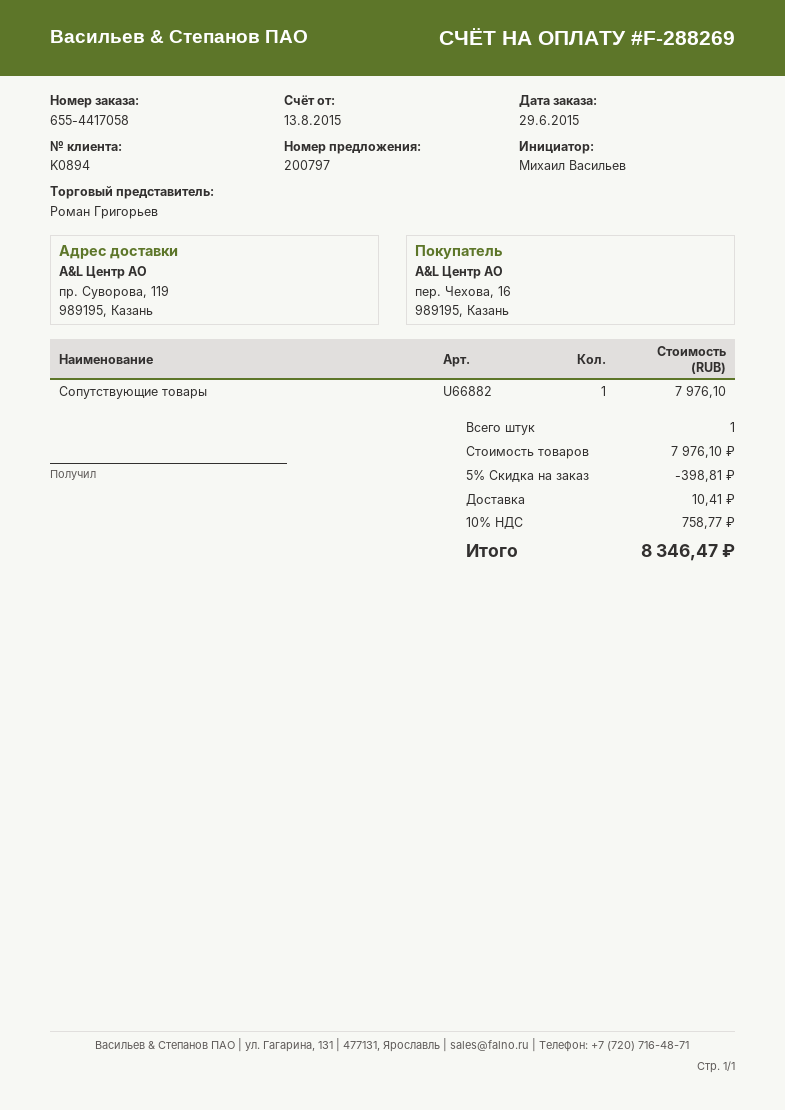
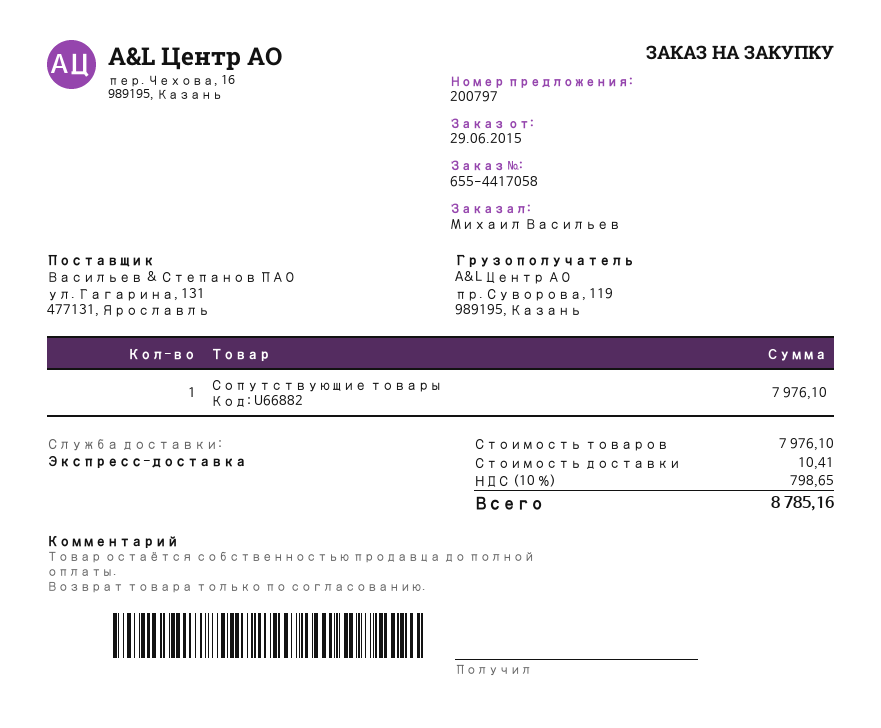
discount: 5% = 398.81 -> none
tax: 10% = 758.77 -> 10% = 798.65
total: 8346.47 -> 8785.16

